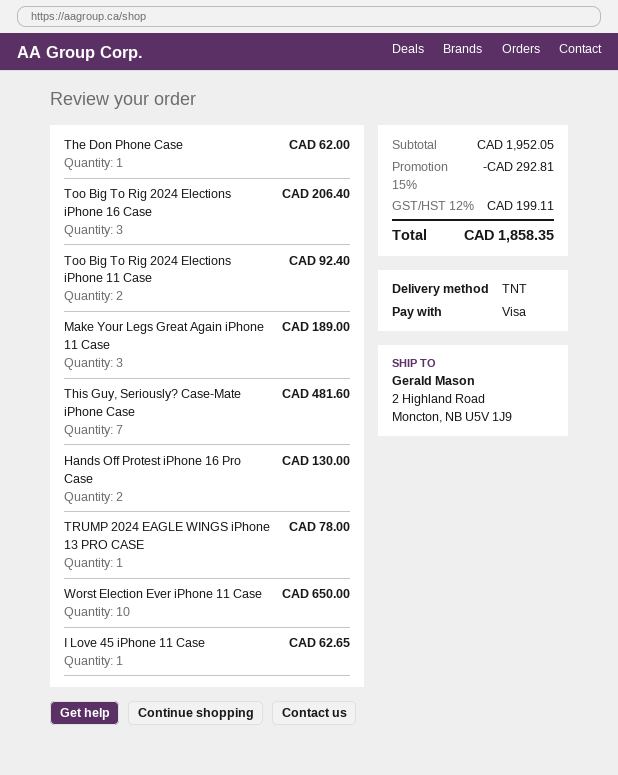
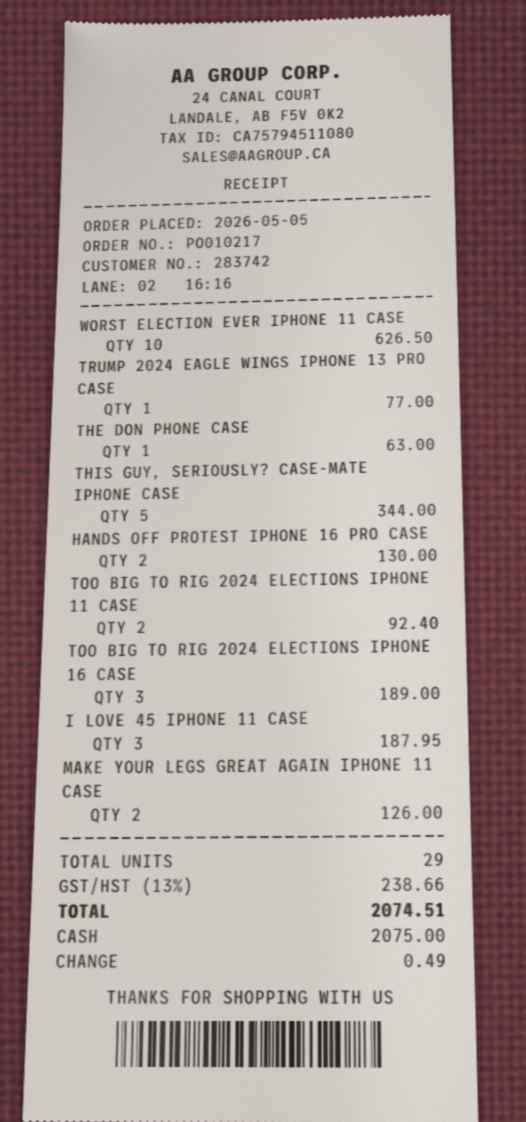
payment method: Visa -> cash
The Don Phone Case: 1 for 62.00 -> 1 for 63.00
Too Big To Rig 2024 Elections iPhone 16 Case: 3 for 206.40 -> 3 for 189.00
Make Your Legs Great Again iPhone 11 Case: 3 for 189.00 -> 2 for 126.00
This Guy, Seriously? Case-Mate iPhone Case: 7 for 481.60 -> 5 for 344.00
TRUMP 2024 EAGLE WINGS iPhone 13 PRO CASE: 1 for 78.00 -> 1 for 77.00
Worst Election Ever iPhone 11 Case: 10 for 650.00 -> 10 for 626.50
I Love 45 iPhone 11 Case: 1 for 62.65 -> 3 for 187.95
discount: 15% = 292.81 -> none
tax: 12% = 199.11 -> 13% = 238.66
total: 1858.35 -> 2074.51

